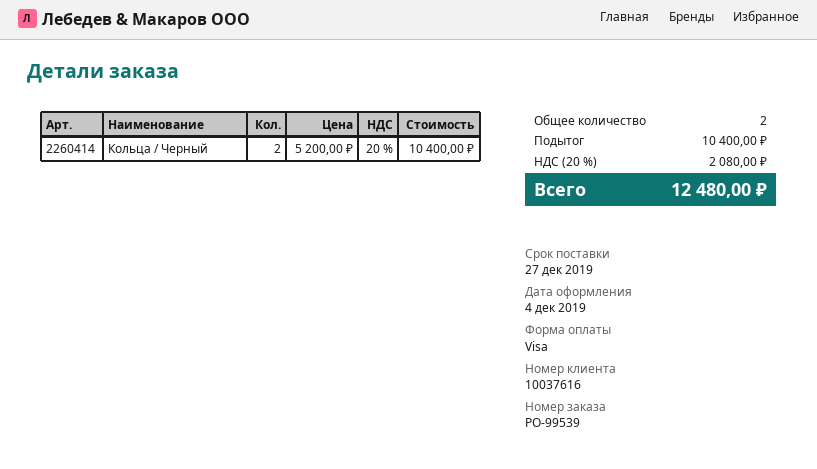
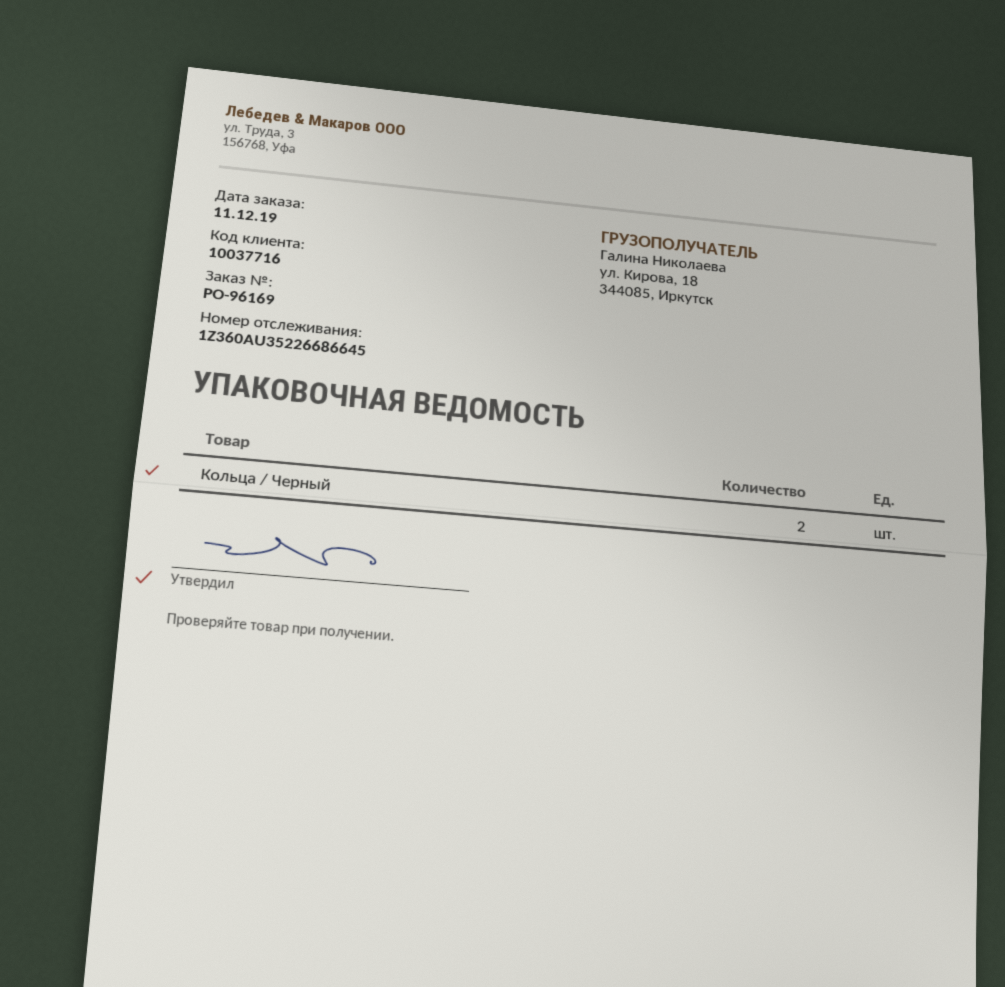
order number: PO-99539 -> PO-96169
order date: 2019-12-04 -> 2019-12-11
customer number: 10037616 -> 10037716

